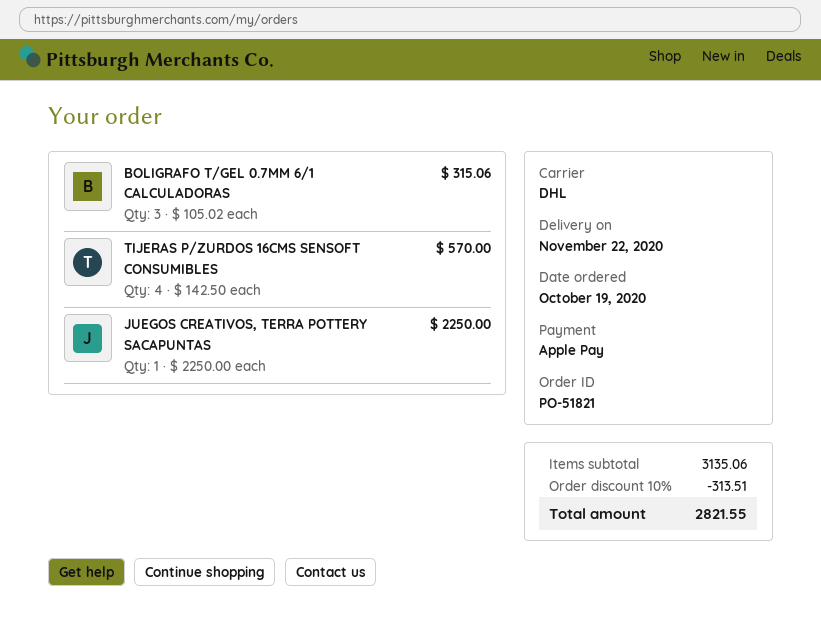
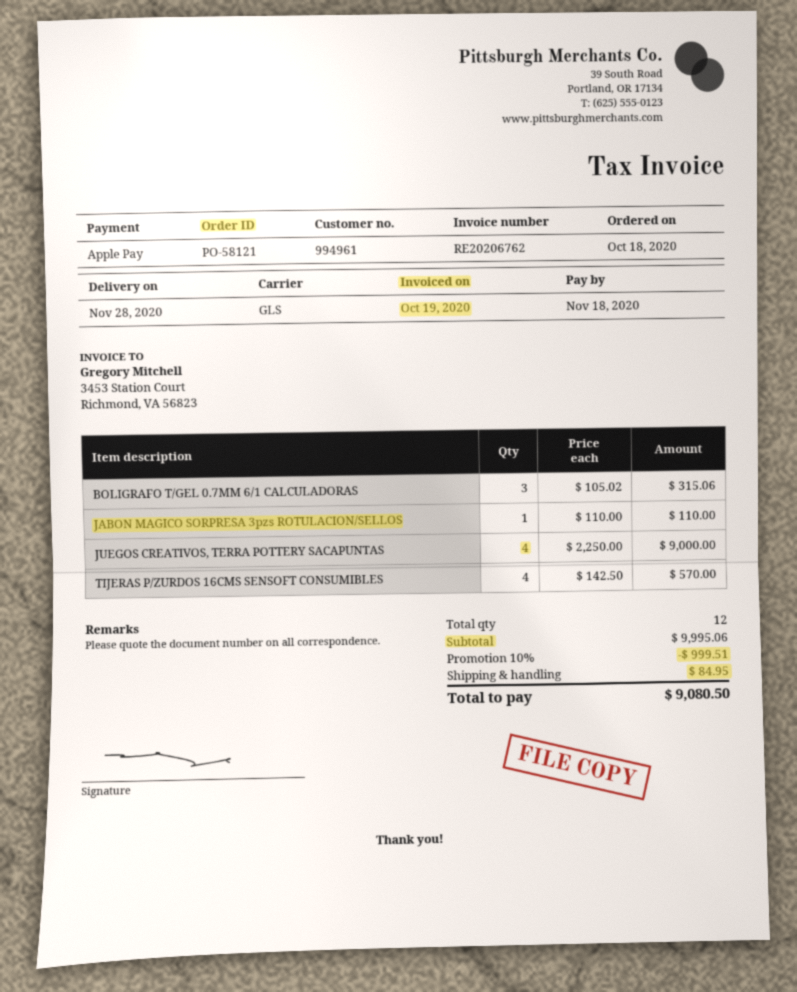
order number: PO-51821 -> PO-58121
order date: 2020-10-19 -> 2020-10-18
delivery date: 2020-11-22 -> 2020-11-28
shipping method: DHL -> GLS
JUEGOS CREATIVOS, TERRA POTTERY SACAPUNTAS: 1 x 2250.00 = 2250.00 -> 4 x 2250.00 = 9000.00
JABON MAGICO SORPRESA 3pzs ROTULACION/SELLOS: none -> 1 x 110.00 = 110.00
subtotal: 3135.06 -> 9995.06
discount: 10% = 313.51 -> 10% = 999.51
shipping: none -> 84.95
total: 2821.55 -> 9080.50

